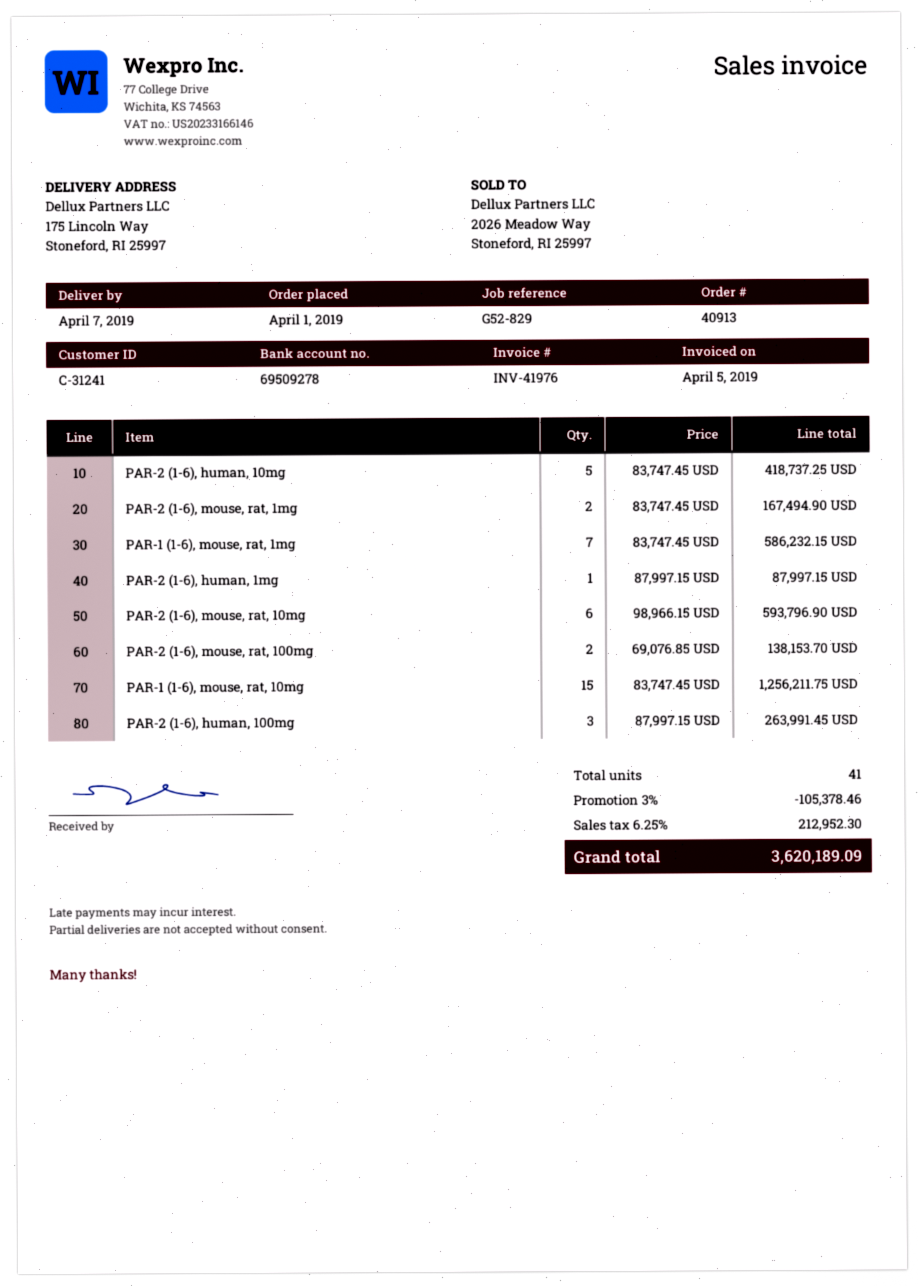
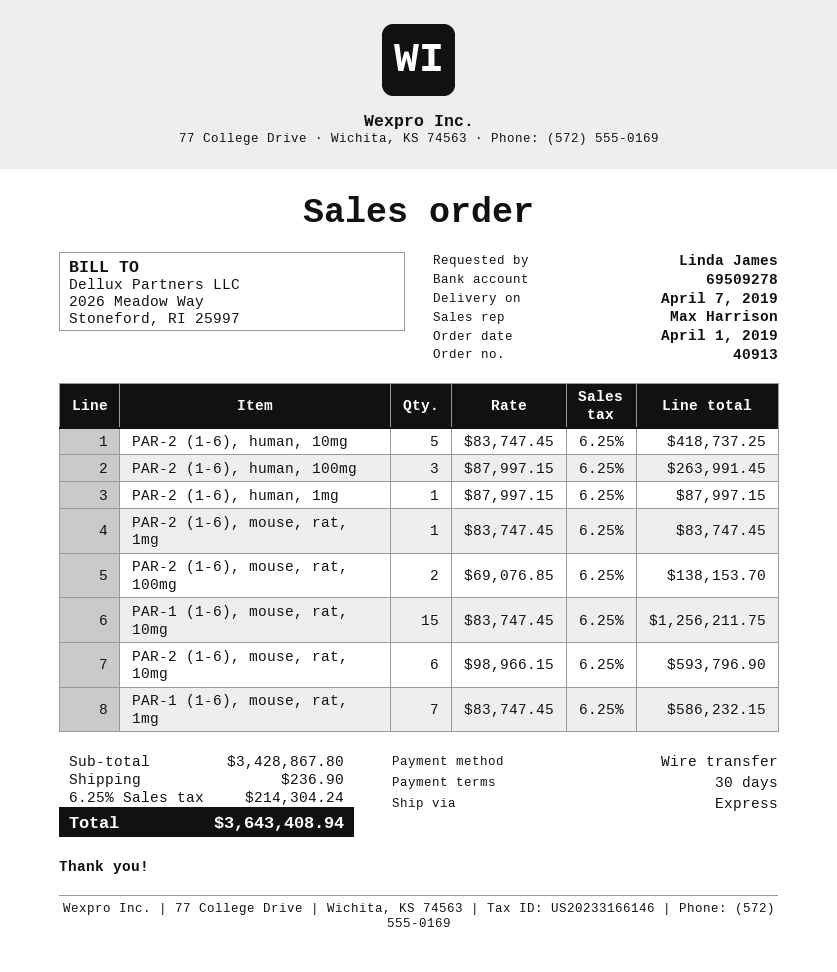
PAR-2 (1-6), mouse, rat, 1mg: 2 x 83747.45 = 167494.90 -> 1 x 83747.45 = 83747.45
discount: 3% = 105378.46 -> none
shipping: none -> 236.90
tax: 6.25% = 212952.30 -> 6.25% = 214304.24
total: 3620189.09 -> 3643408.94

